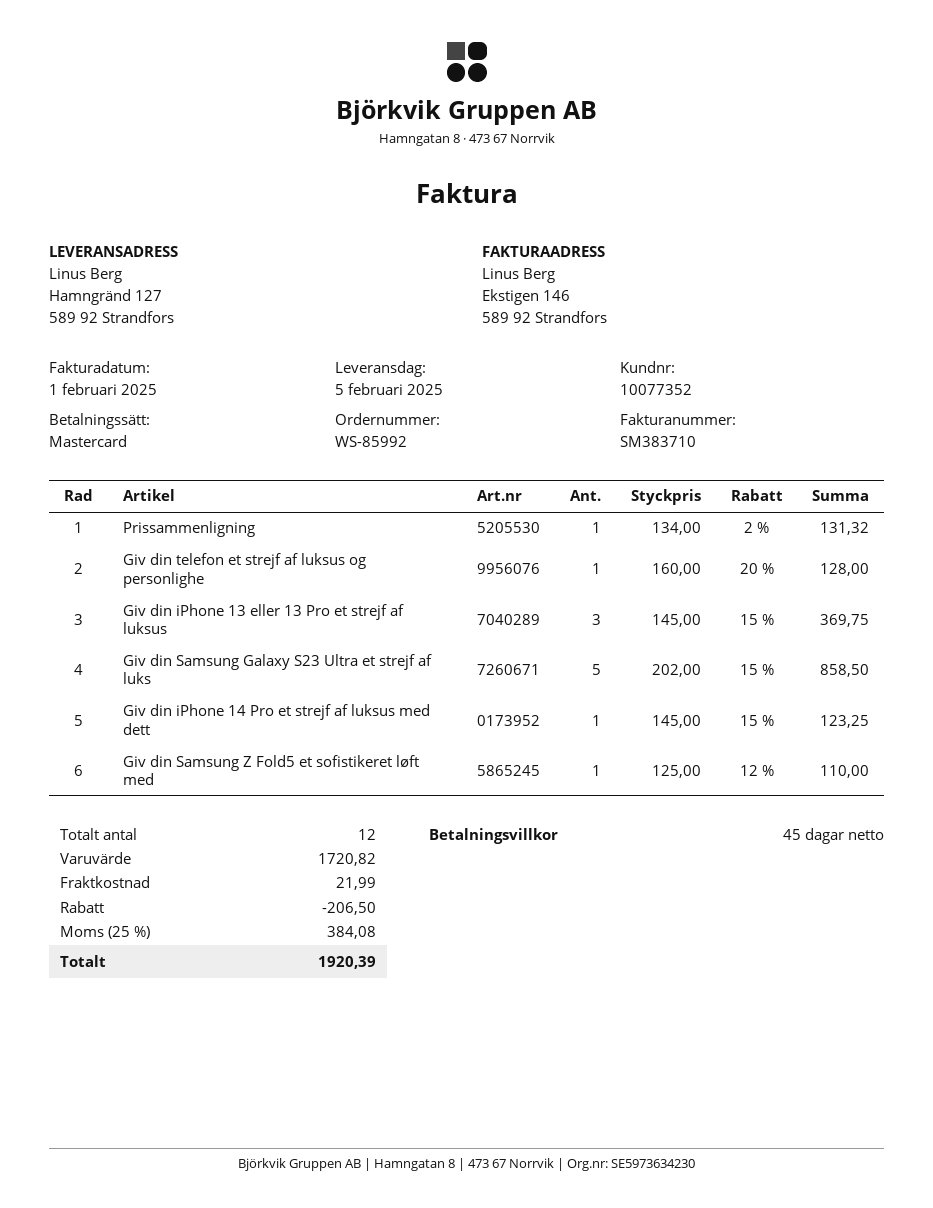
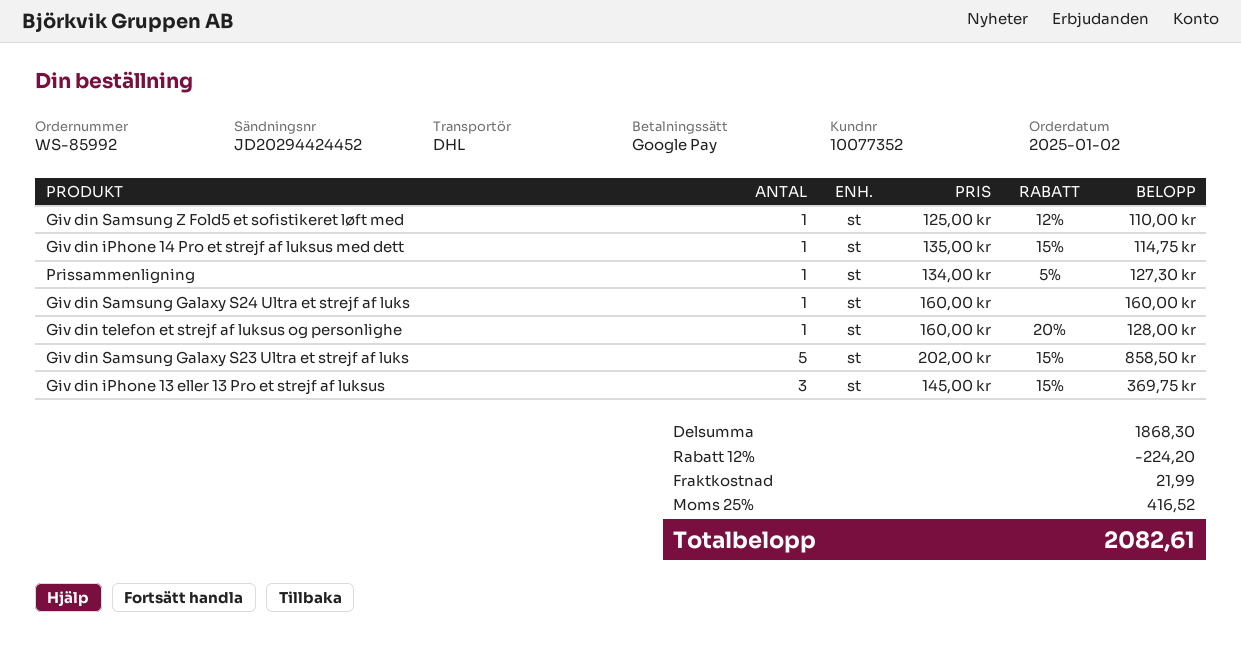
payment method: Mastercard -> Google Pay
Prissammenligning: 1 x 134.00 - 2% = 131.32 -> 1 x 134.00 - 5% = 127.30
Giv din iPhone 14 Pro et strejf af luksus med dett: 1 x 145.00 - 15% = 123.25 -> 1 x 135.00 - 15% = 114.75
Giv din Samsung Galaxy S24 Ultra et strejf af luks: none -> 1 x 160.00 = 160.00
subtotal: 1720.82 -> 1868.30
discount: 206.50 -> 224.20
tax: 25% = 384.08 -> 25% = 416.52
total: 1920.39 -> 2082.61

